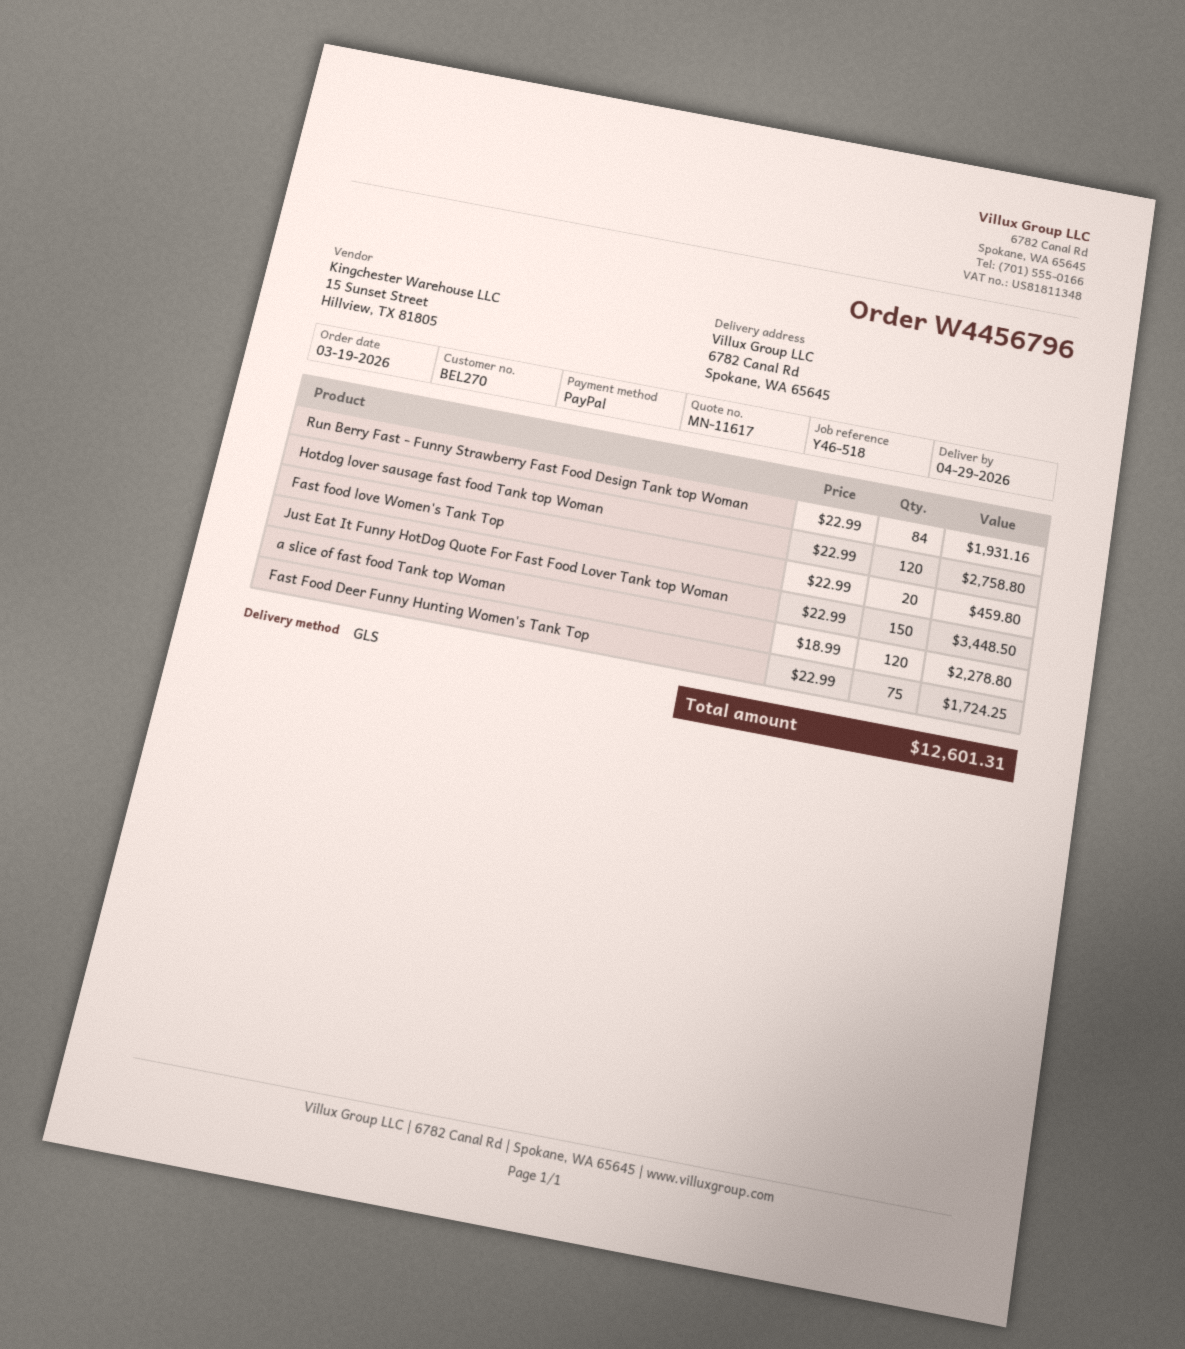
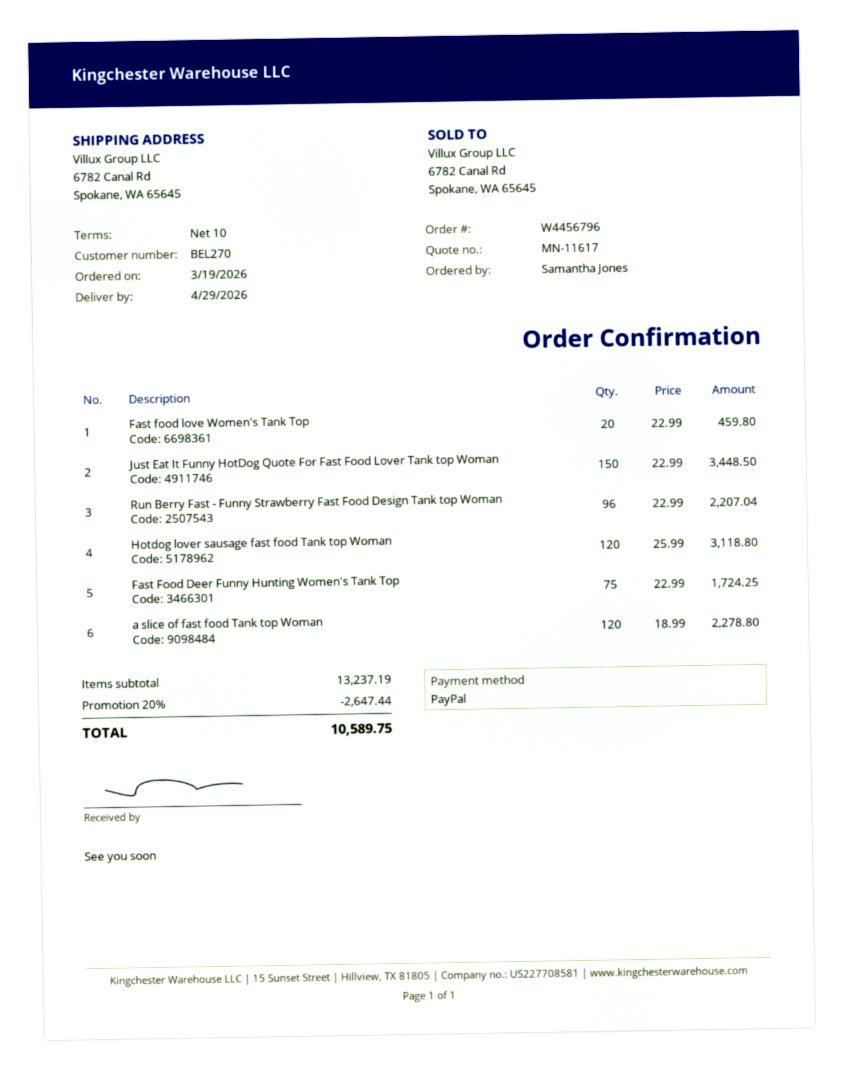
Run Berry Fast - Funny Strawberry Fast Food Design Tank top Woman: 84 x 22.99 = 1931.16 -> 96 x 22.99 = 2207.04
Hotdog lover sausage fast food Tank top Woman: 120 x 22.99 = 2758.80 -> 120 x 25.99 = 3118.80
discount: none -> 20% = 2647.44
total: 12601.31 -> 10589.75

